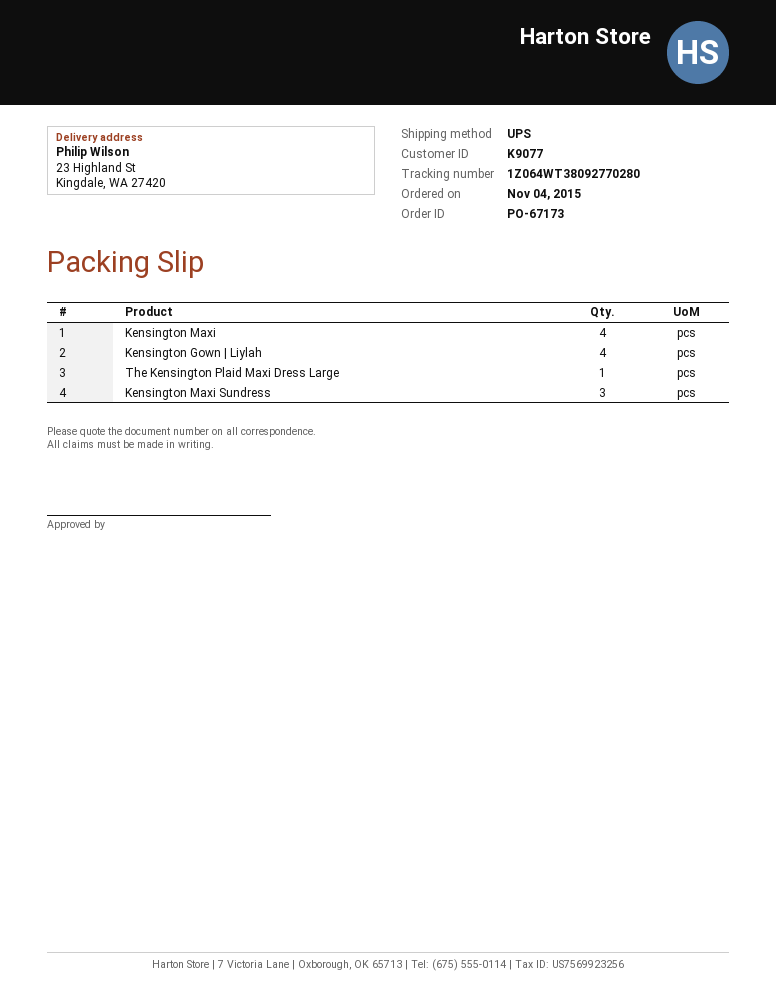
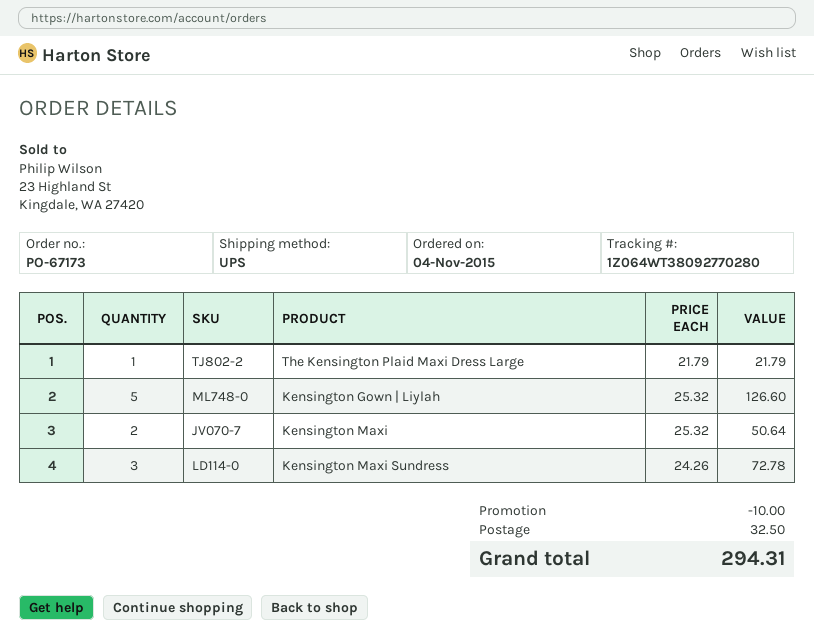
Kensington Maxi: 4 -> 2
Kensington Gown | Liylah: 4 -> 5

